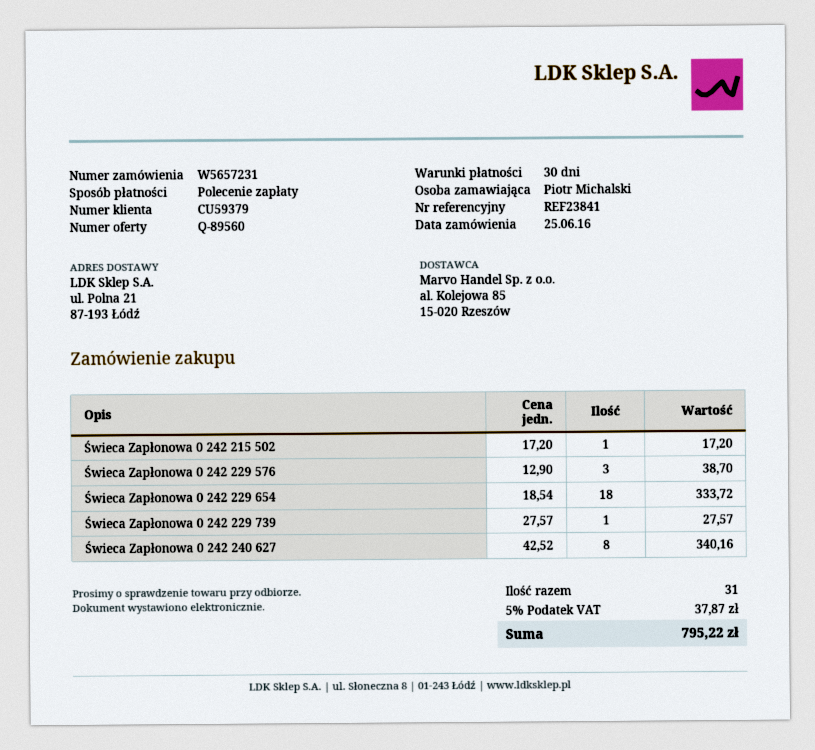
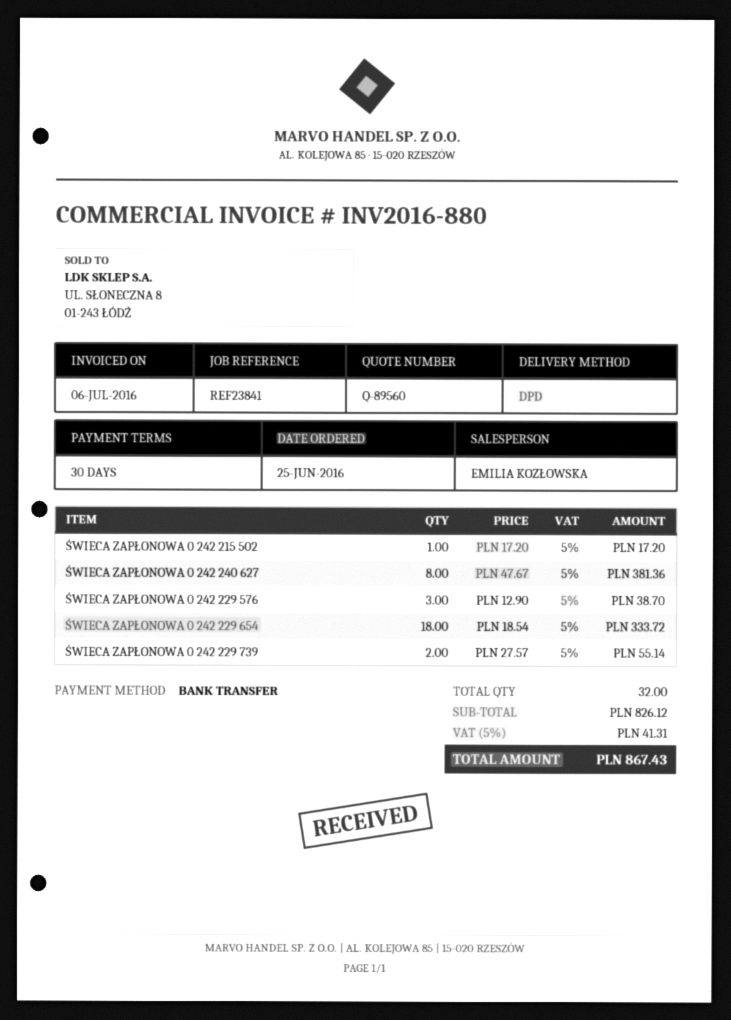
payment method: direct debit -> bank transfer
Świeca Zapłonowa 0 242 229 739: 1 x 27.57 = 27.57 -> 2 x 27.57 = 55.14
Świeca Zapłonowa 0 242 240 627: 8 x 42.52 = 340.16 -> 8 x 47.67 = 381.36
total quantity: 31 -> 32
tax: 5% = 37.87 -> 5% = 41.31
total: 795.22 -> 867.43

